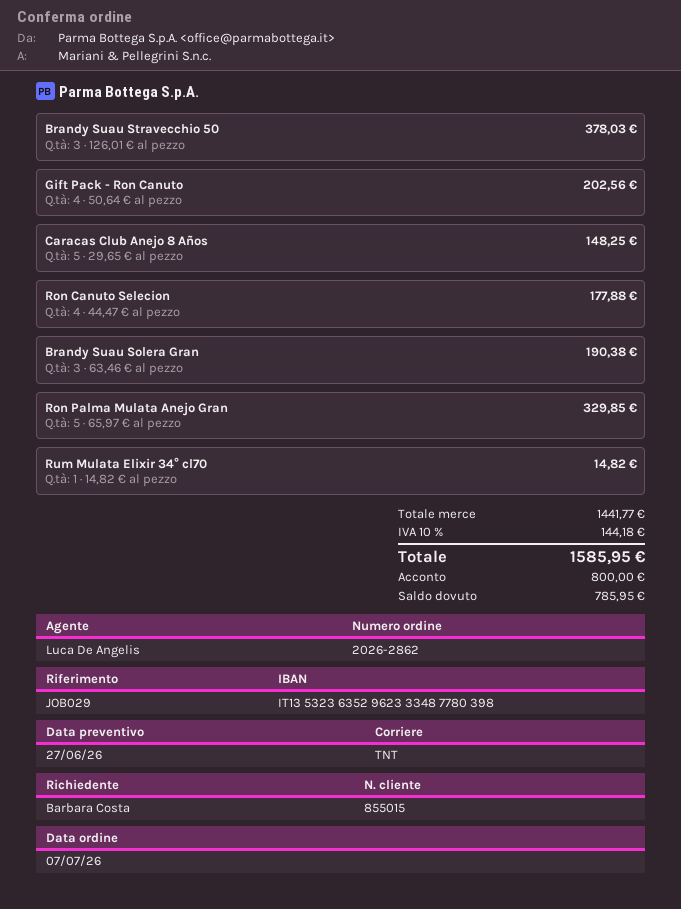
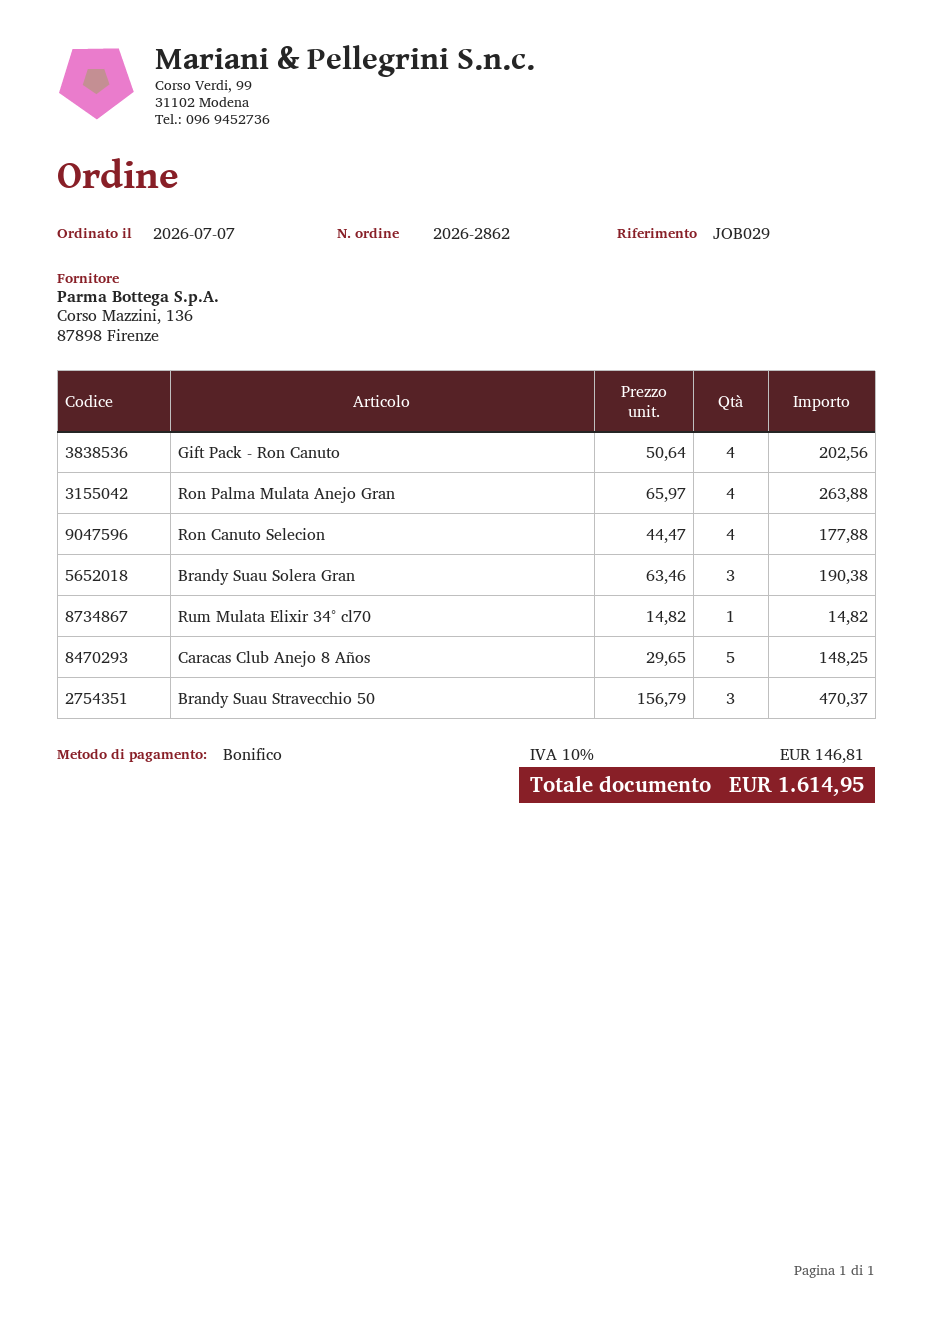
Brandy Suau Stravecchio 50: 3 x 126.01 = 378.03 -> 3 x 156.79 = 470.37
Ron Palma Mulata Anejo Gran: 5 x 65.97 = 329.85 -> 4 x 65.97 = 263.88
tax: 10% = 144.18 -> 10% = 146.81
total: 1585.95 -> 1614.95

